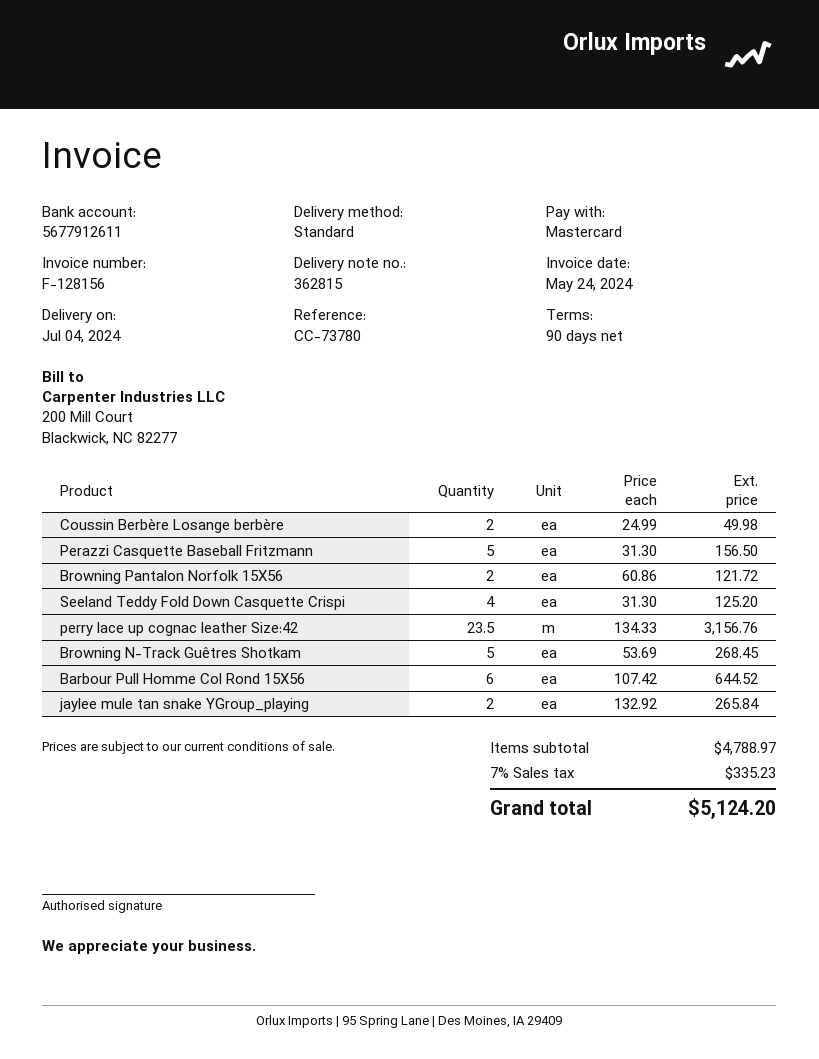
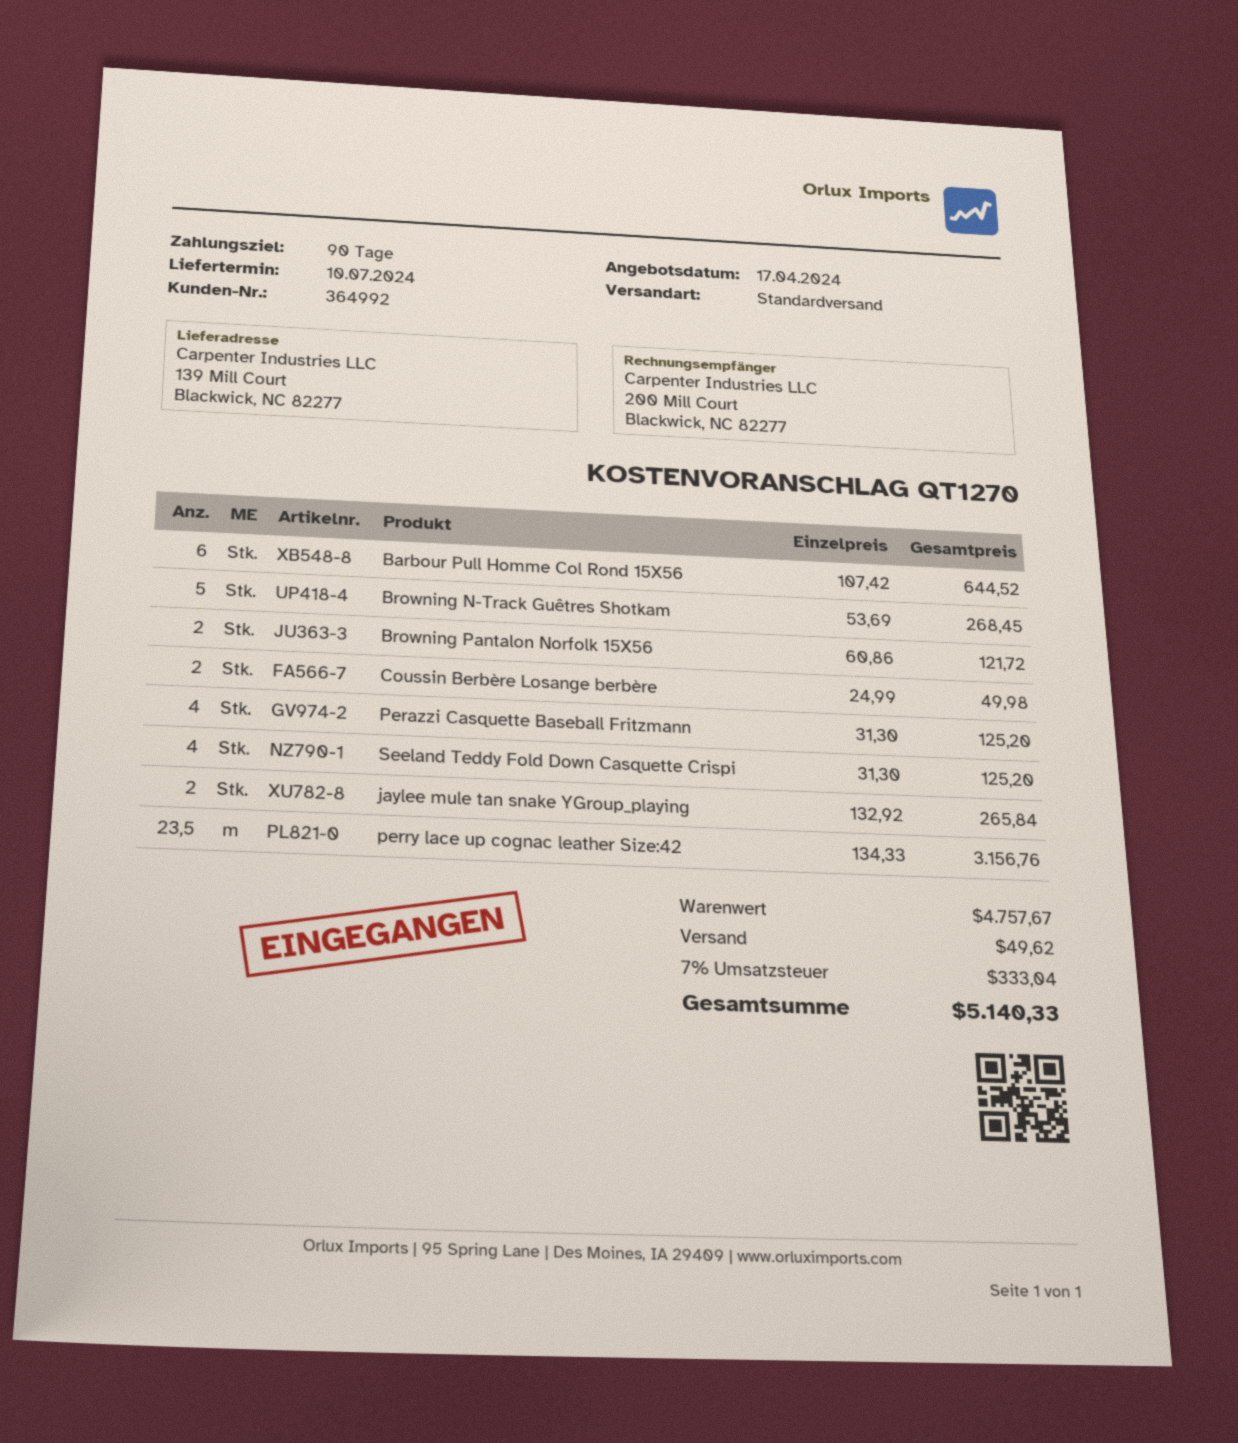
delivery date: 2024-07-04 -> 2024-07-10
Perazzi Casquette Baseball Fritzmann: 5 x 31.30 = 156.50 -> 4 x 31.30 = 125.20
subtotal: 4788.97 -> 4757.67
shipping: none -> 49.62
tax: 7% = 335.23 -> 7% = 333.04
total: 5124.20 -> 5140.33

